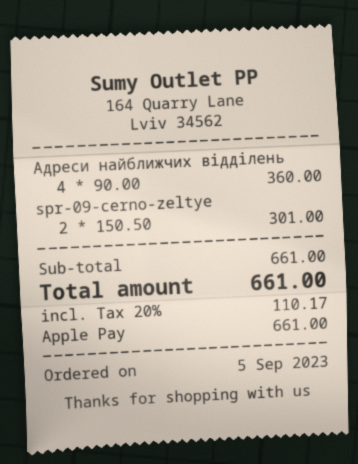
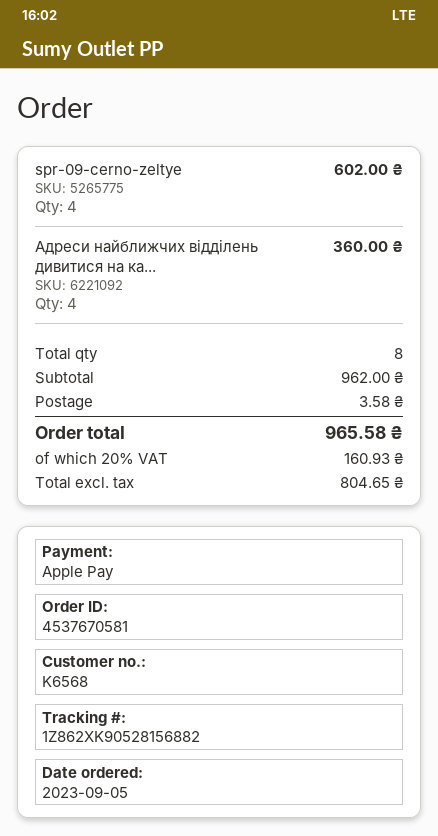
spr-09-cerno-zeltye: 2 for 301.00 -> 4 for 602.00
subtotal: 661.00 -> 962.00
shipping: none -> 3.58
tax: 20% = 110.17 -> 20% = 160.93
total: 661.00 -> 965.58

